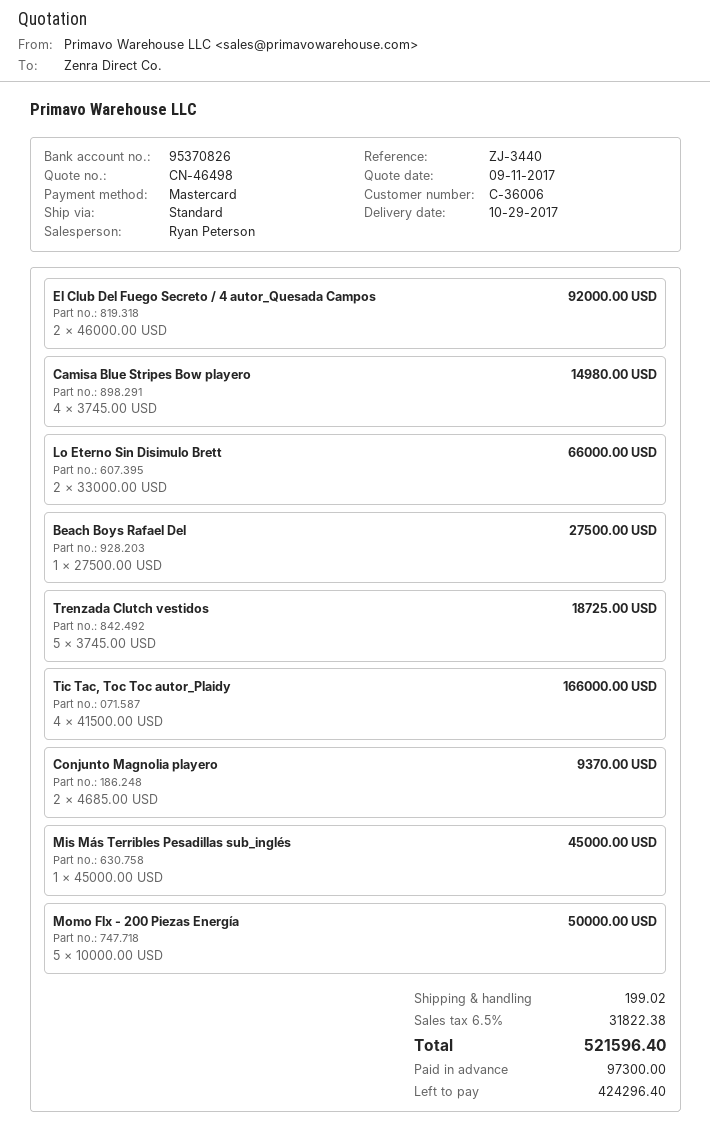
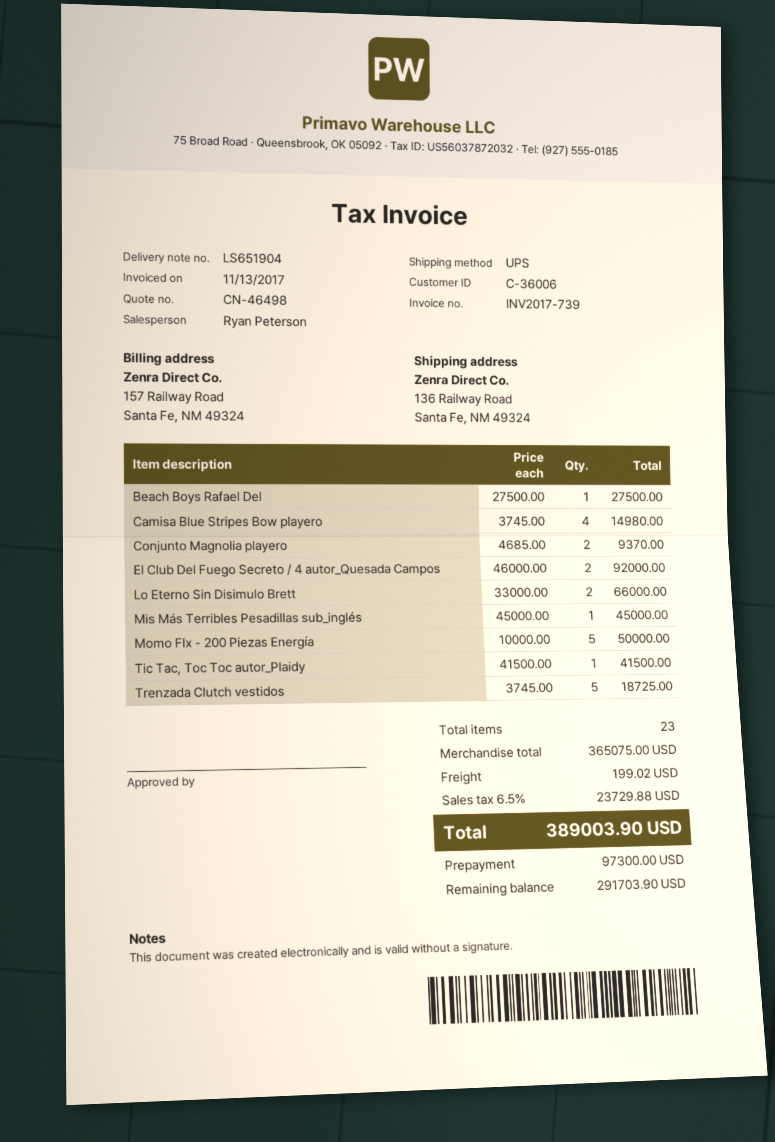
shipping method: standard -> UPS
Tic Tac, Toc Toc autor_Plaidy: 4 x 41500.00 = 166000.00 -> 1 x 41500.00 = 41500.00
tax: 6.5% = 31822.38 -> 6.5% = 23729.88
total: 521596.40 -> 389003.90
balance: 424296.40 -> 291703.90

